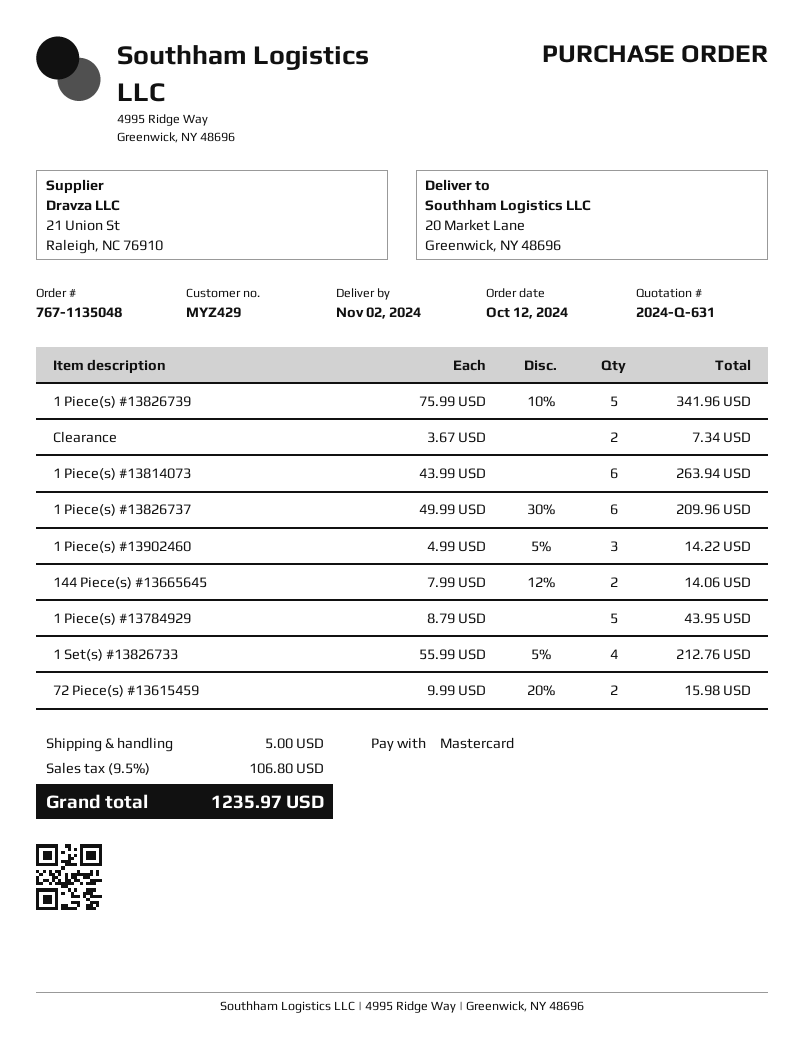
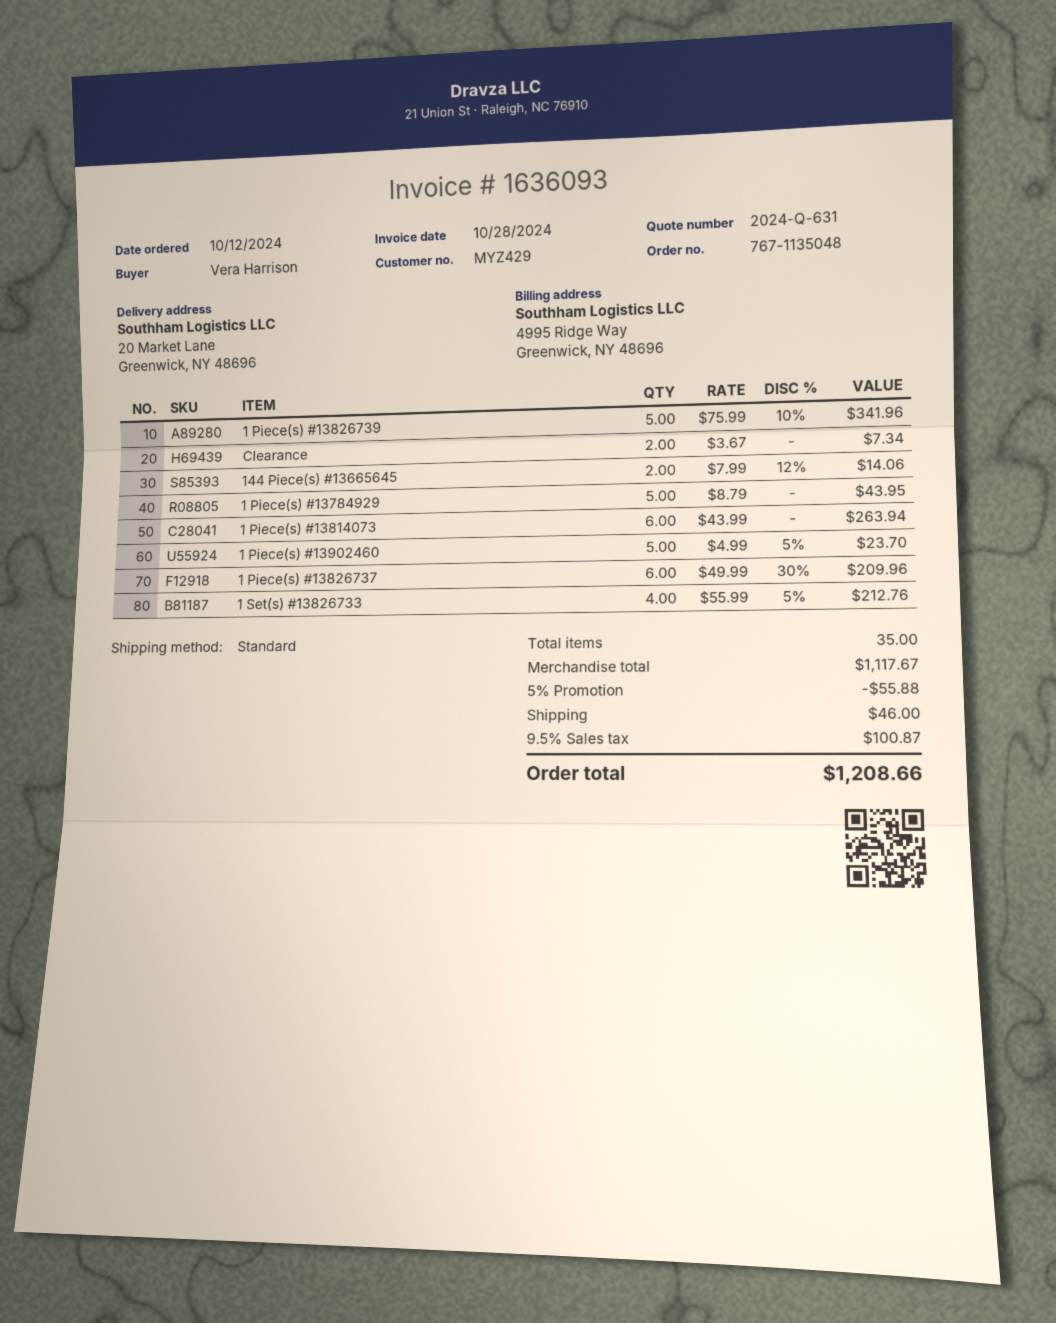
1 Piece(s) #13902460: 3 x 4.99 - 5% = 14.22 -> 5 x 4.99 - 5% = 23.70
72 Piece(s) #13615459: 2 x 9.99 - 20% = 15.98 -> none
discount: none -> 5% = 55.88
shipping: 5.00 -> 46.00
tax: 9.5% = 106.80 -> 9.5% = 100.87
total: 1235.97 -> 1208.66

